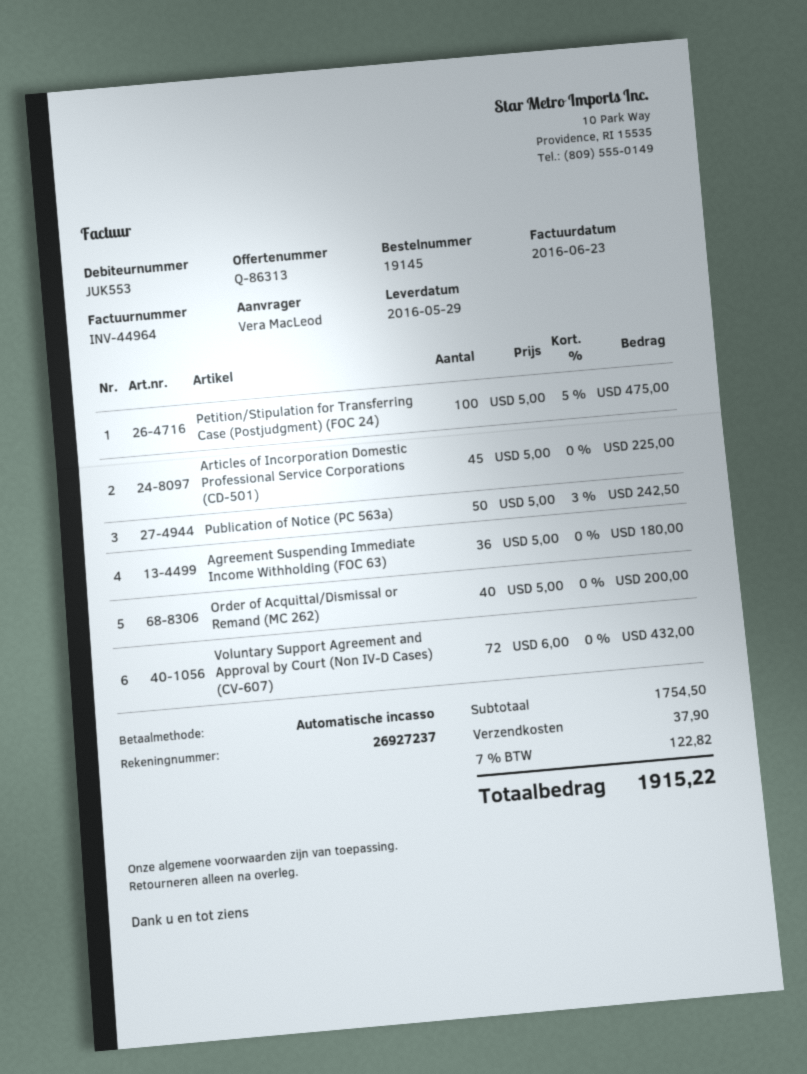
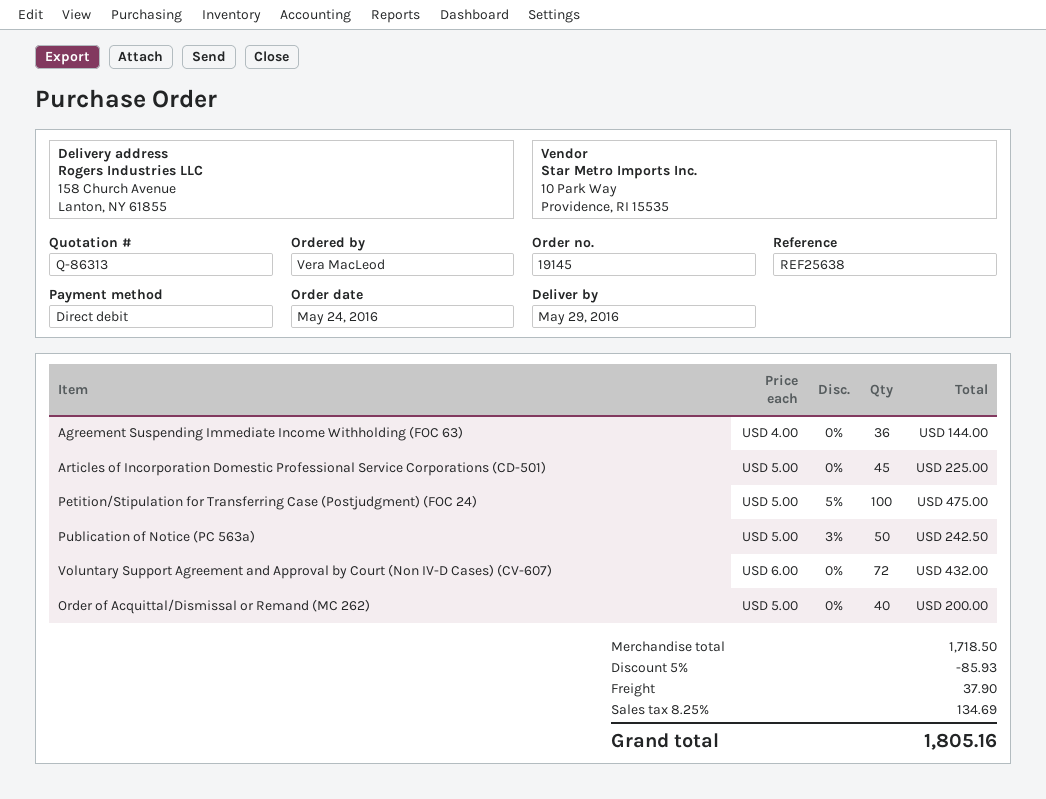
Agreement Suspending Immediate Income Withholding (FOC 63): 36 x 5.00 = 180.00 -> 36 x 4.00 = 144.00
subtotal: 1754.50 -> 1718.50
discount: none -> 5% = 85.93
tax: 7% = 122.82 -> 8.25% = 134.69
total: 1915.22 -> 1805.16

